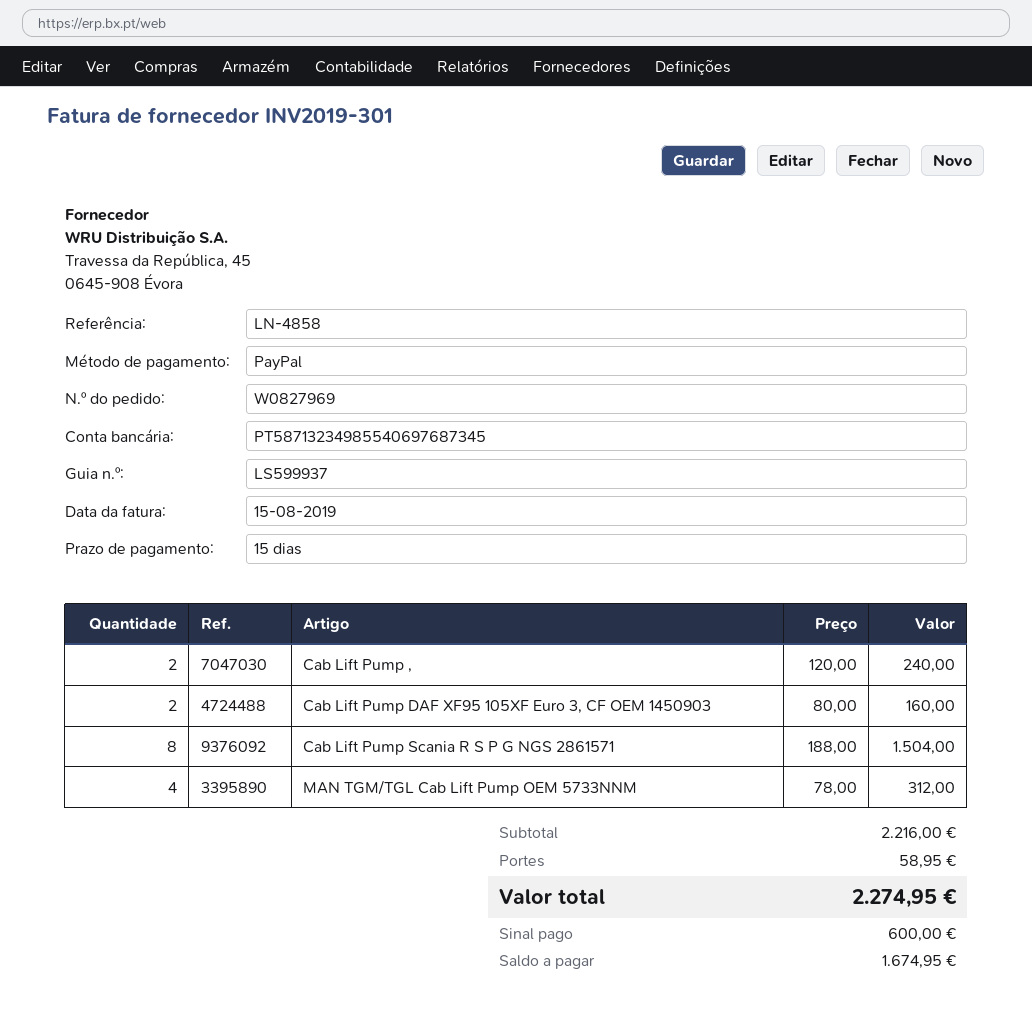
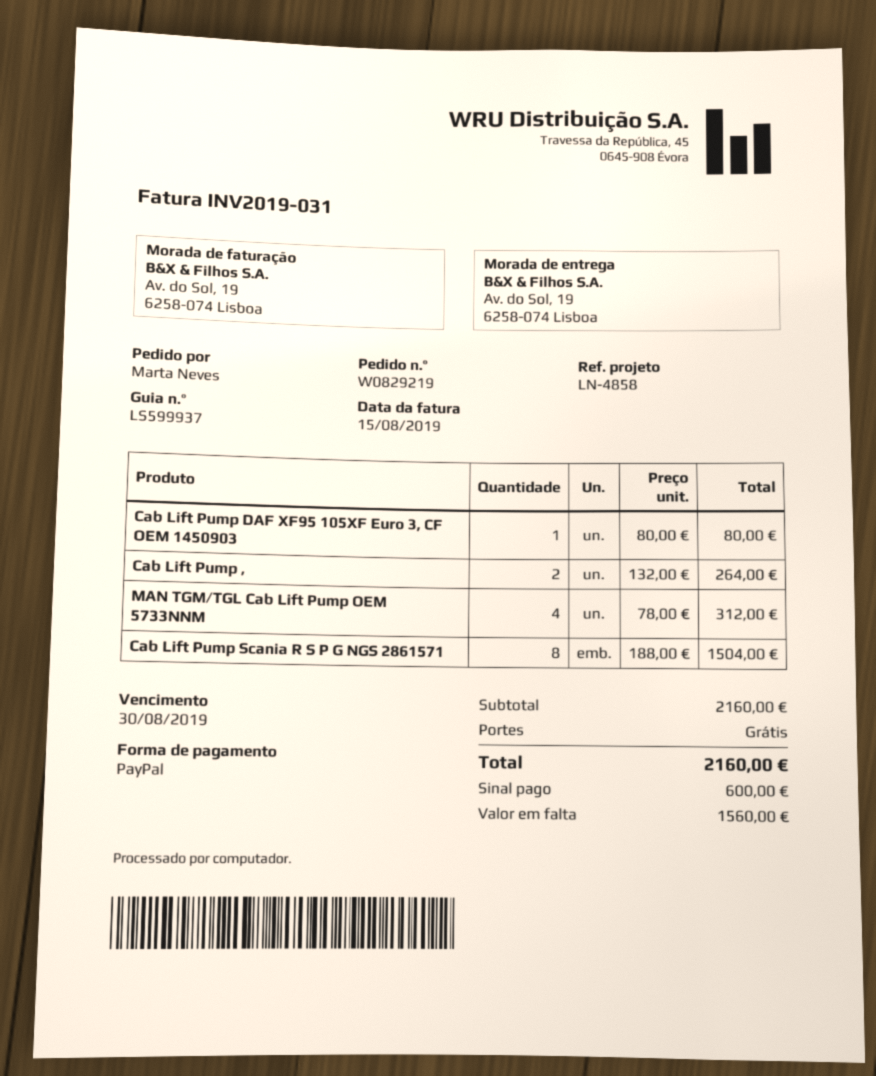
order number: W0827969 -> W0829219
invoice number: INV2019-301 -> INV2019-031
Cab Lift Pump ,: 2 x 120.00 = 240.00 -> 2 x 132.00 = 264.00
Cab Lift Pump DAF XF95 105XF Euro 3, CF OEM 1450903: 2 x 80.00 = 160.00 -> 1 x 80.00 = 80.00
subtotal: 2216.00 -> 2160.00
shipping: 58.95 -> 0.00
total: 2274.95 -> 2160.00
balance: 1674.95 -> 1560.00

